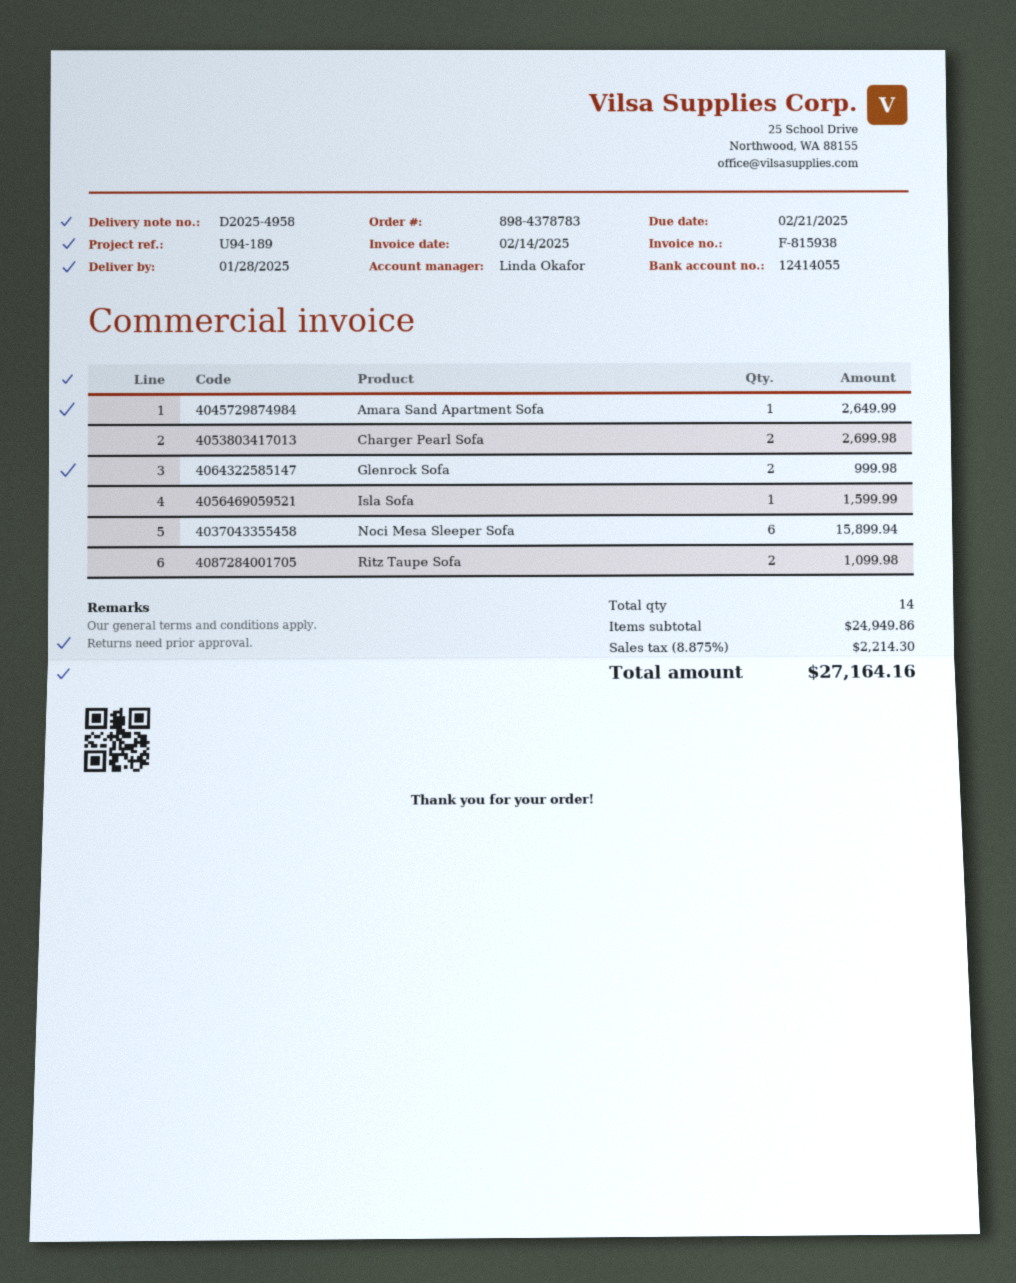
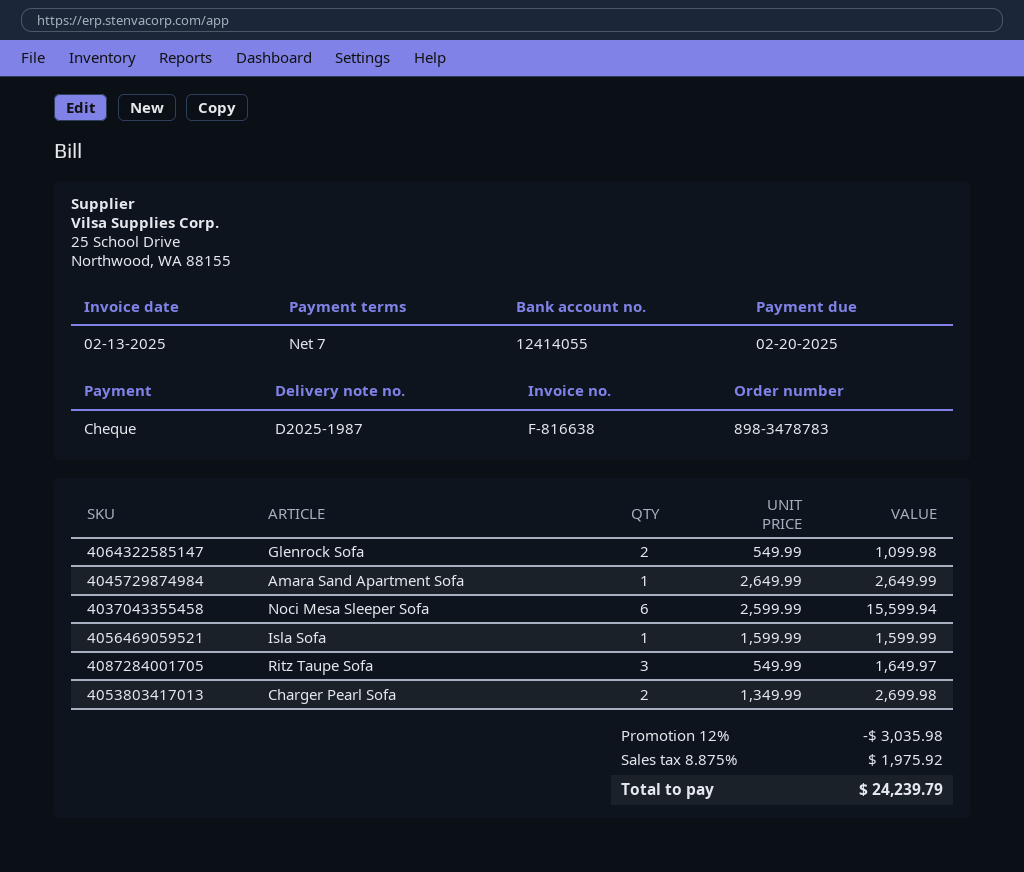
order number: 898-4378783 -> 898-3478783
delivery note number: D2025-4958 -> D2025-1987
invoice number: F-815938 -> F-816638
invoice date: 2025-02-14 -> 2025-02-13
due date: 2025-02-21 -> 2025-02-20
Glenrock Sofa: 2 for 999.98 -> 2 for 1099.98
Noci Mesa Sleeper Sofa: 6 for 15899.94 -> 6 for 15599.94
Ritz Taupe Sofa: 2 for 1099.98 -> 3 for 1649.97
discount: none -> 12% = 3035.98
tax: 8.875% = 2214.30 -> 8.875% = 1975.92
total: 27164.16 -> 24239.79

